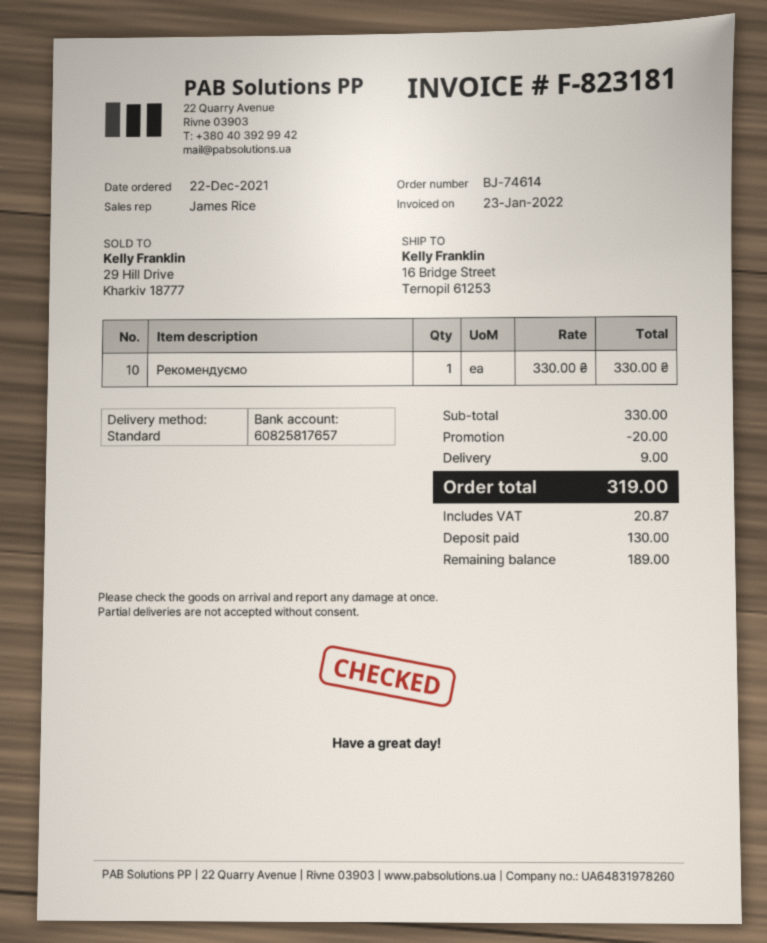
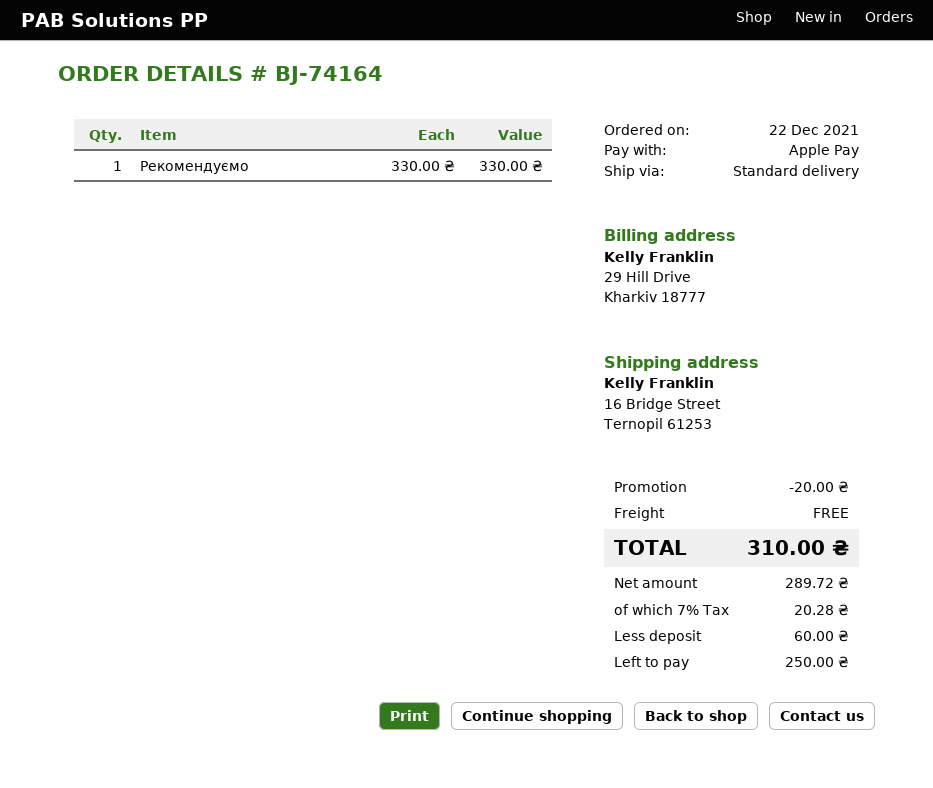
order number: BJ-74614 -> BJ-74164
shipping: 9.00 -> 0.00
tax: 20.87 -> 20.28
total: 319.00 -> 310.00
deposit: 130.00 -> 60.00
balance: 189.00 -> 250.00

